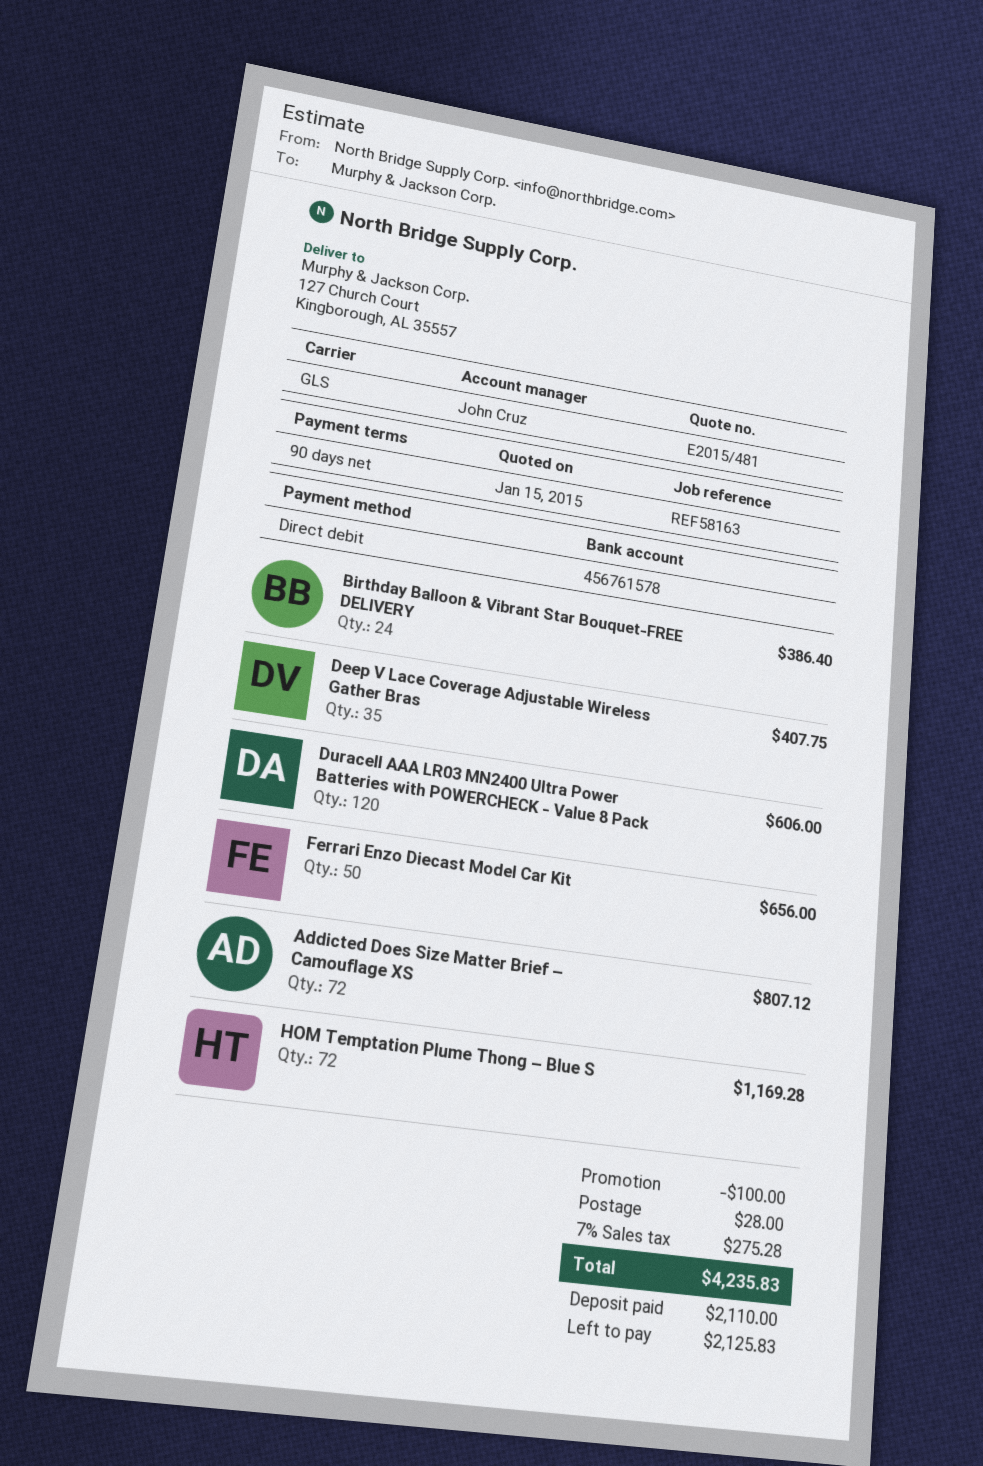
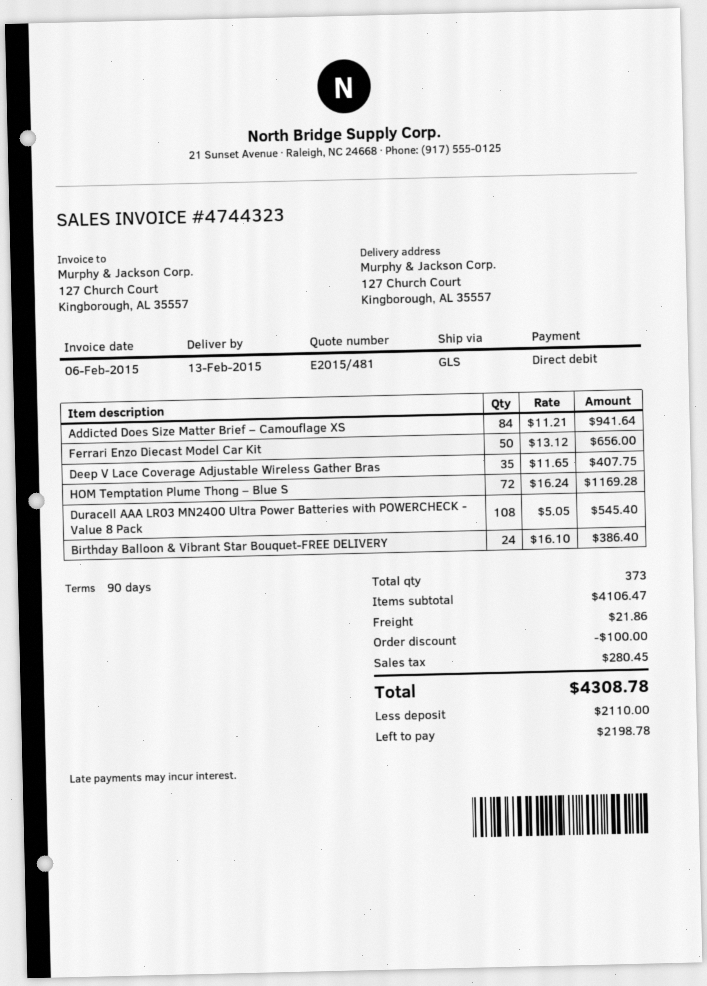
Duracell AAA LR03 MN2400 Ultra Power Batteries with POWERCHECK - Value 8 Pack: 120 for 606.00 -> 108 for 545.40
Addicted Does Size Matter Brief – Camouflage XS: 72 for 807.12 -> 84 for 941.64
shipping: 28.00 -> 21.86
tax: 275.28 -> 280.45
total: 4235.83 -> 4308.78
balance: 2125.83 -> 2198.78

